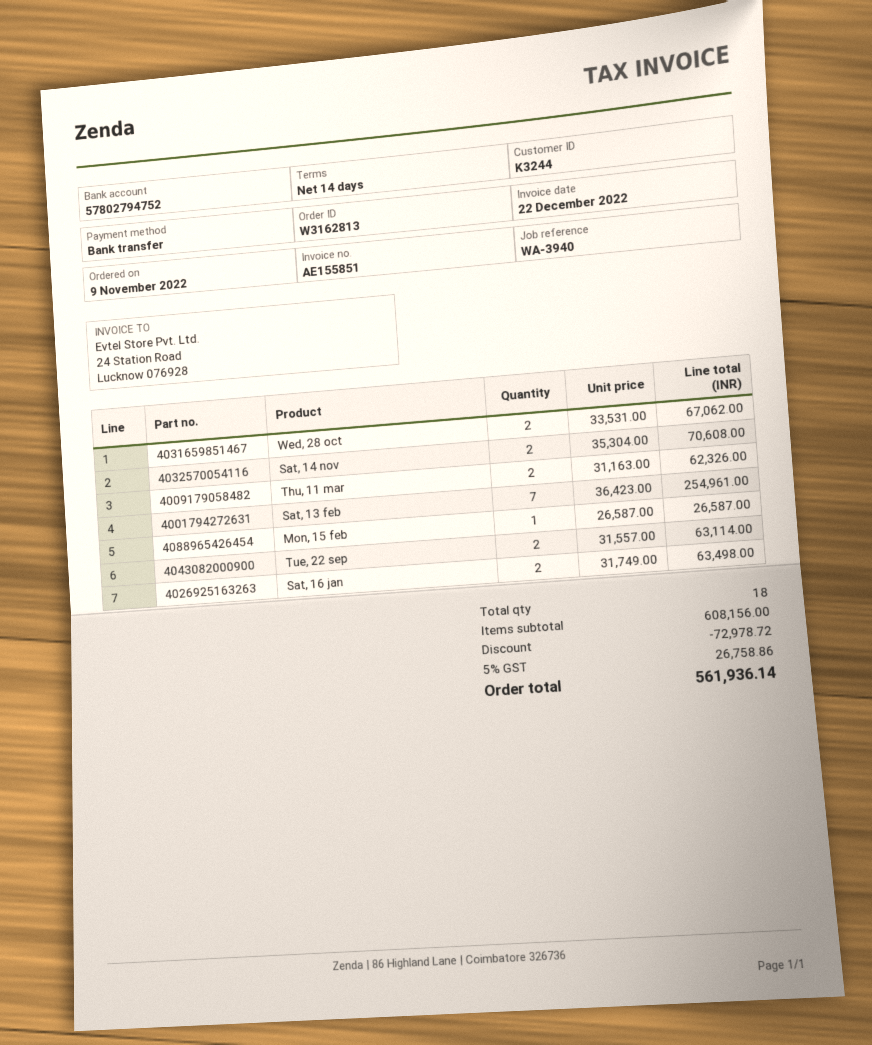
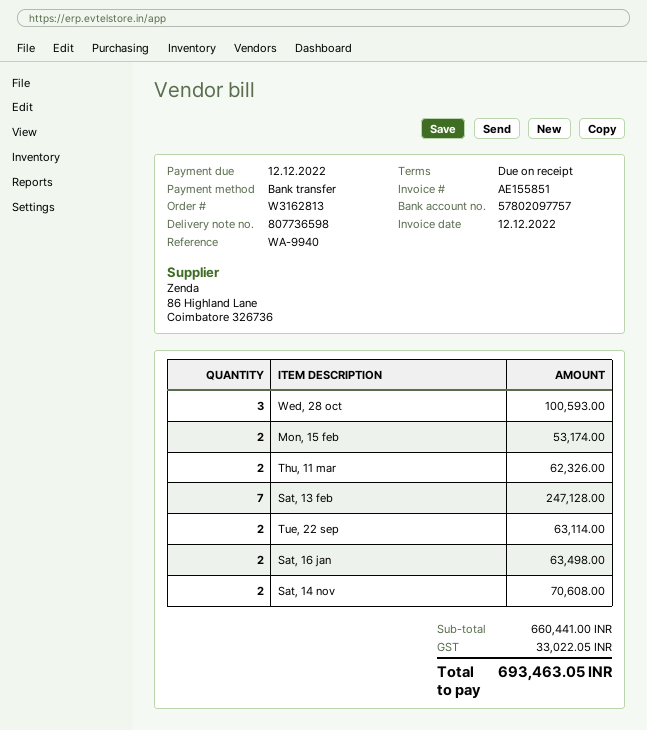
invoice date: 2022-12-22 -> 2022-12-12
payment terms: 14 days -> on receipt
reference: WA-3940 -> WA-9940
bank account: 57802794752 -> 57802097757
Wed, 28 oct: 2 for 67062.00 -> 3 for 100593.00
Sat, 13 feb: 7 for 254961.00 -> 7 for 247128.00
Mon, 15 feb: 1 for 26587.00 -> 2 for 53174.00
subtotal: 608156.00 -> 660441.00
discount: 72978.72 -> none
tax: 26758.86 -> 33022.05
total: 561936.14 -> 693463.05

